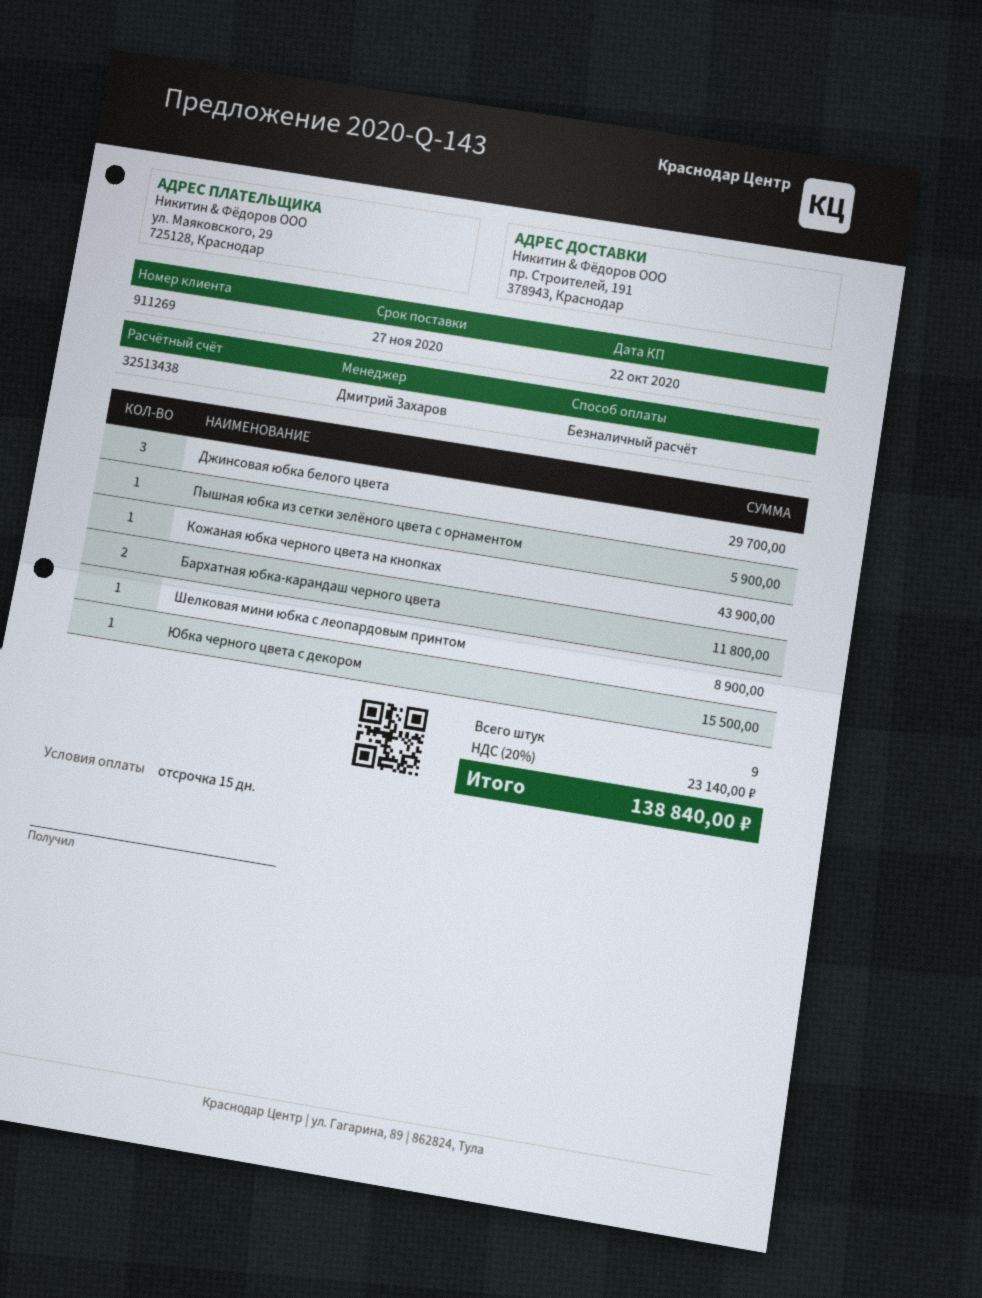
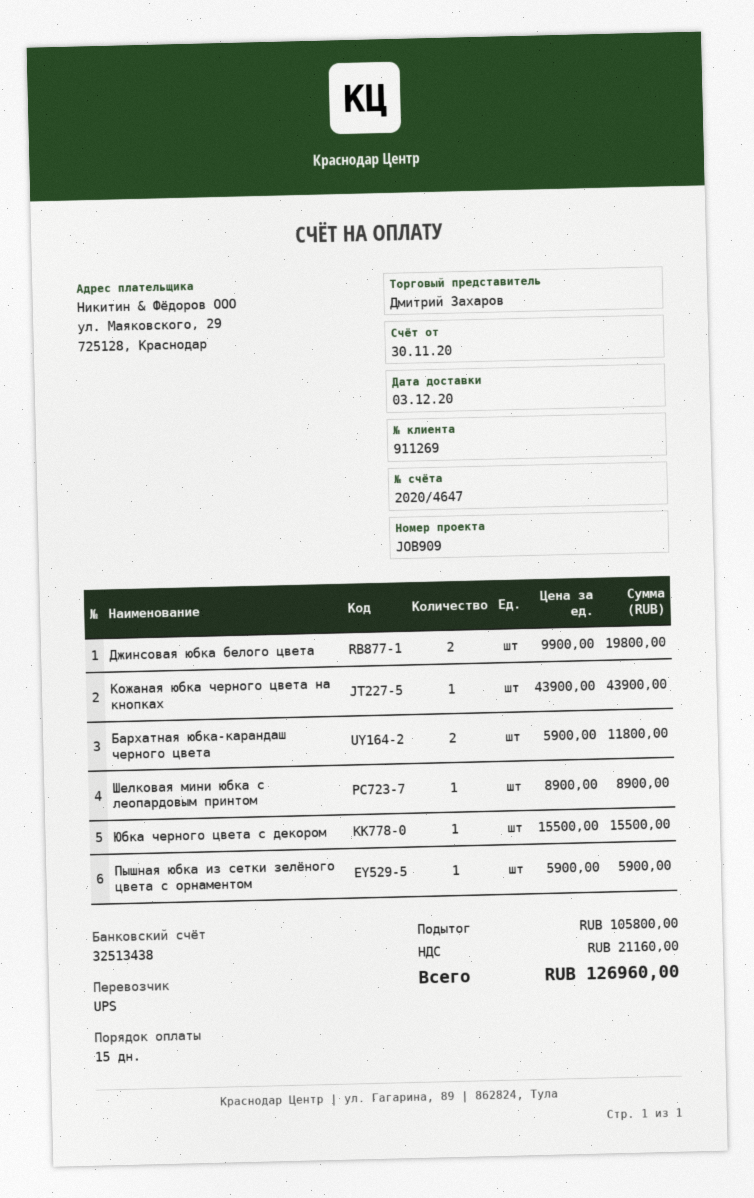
delivery date: 2020-11-27 -> 2020-12-03
Джинсовая юбка белого цвета: 3 for 29700.00 -> 2 for 19800.00
tax: 23140.00 -> 21160.00
total: 138840.00 -> 126960.00

